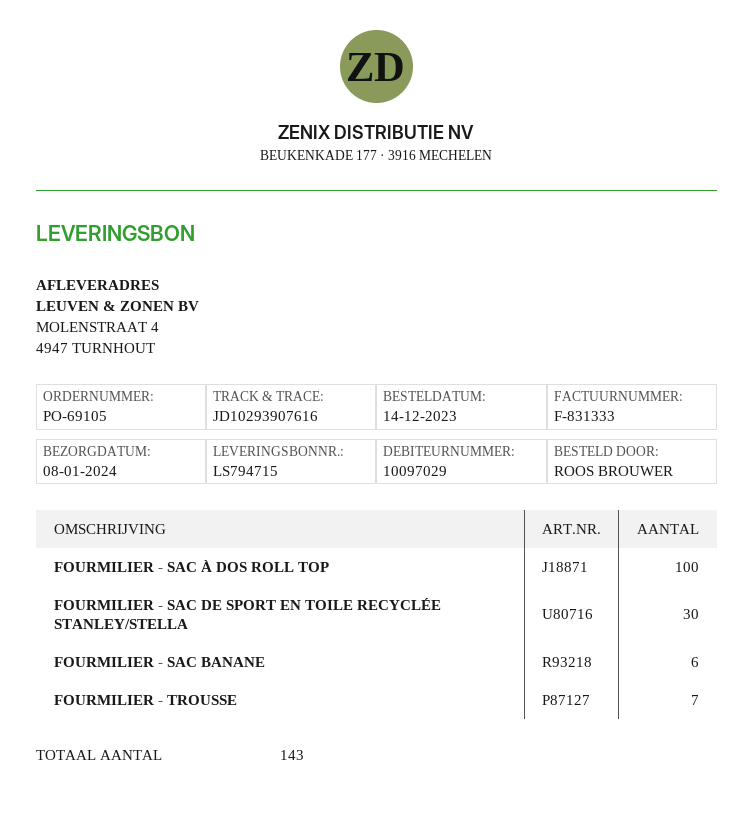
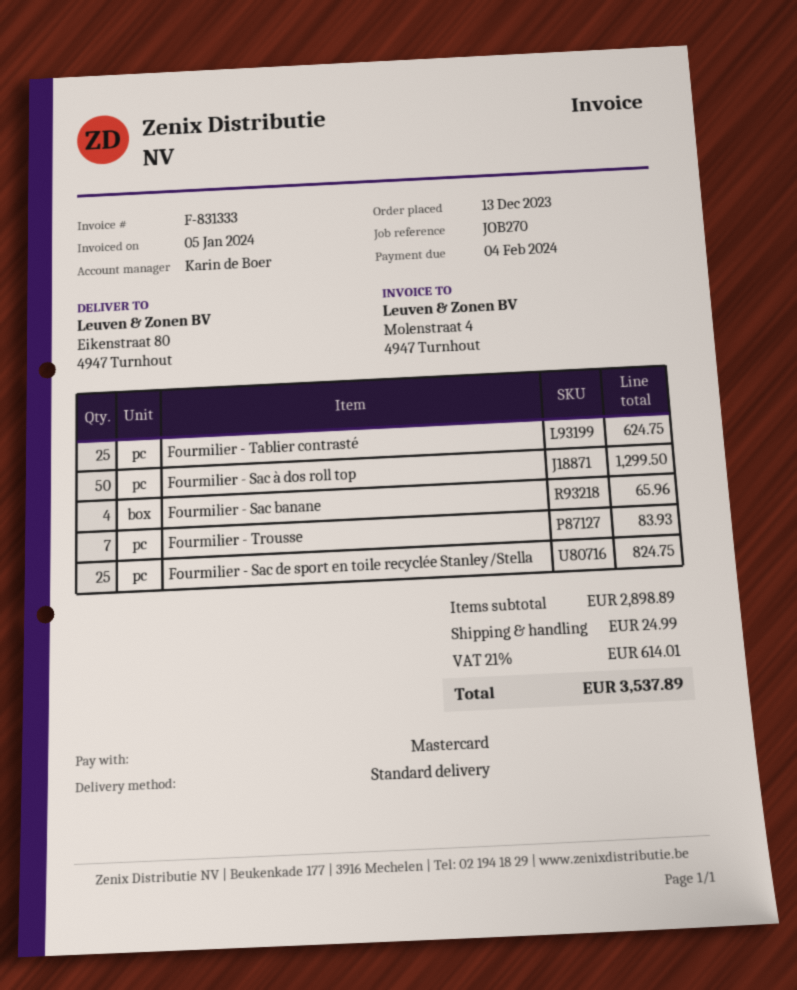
order date: 2023-12-14 -> 2023-12-13
ship to: MOLENSTRAAT 4, 4947 TURNHOUT -> Eikenstraat 80, 4947 Turnhout
FOURMILIER - SAC À DOS ROLL TOP: 100 -> 50
FOURMILIER - SAC DE SPORT EN TOILE RECYCLÉE STANLEY/STELLA: 30 -> 25
FOURMILIER - SAC BANANE: 6 -> 4
Fourmilier - Tablier contrasté: none -> 25

